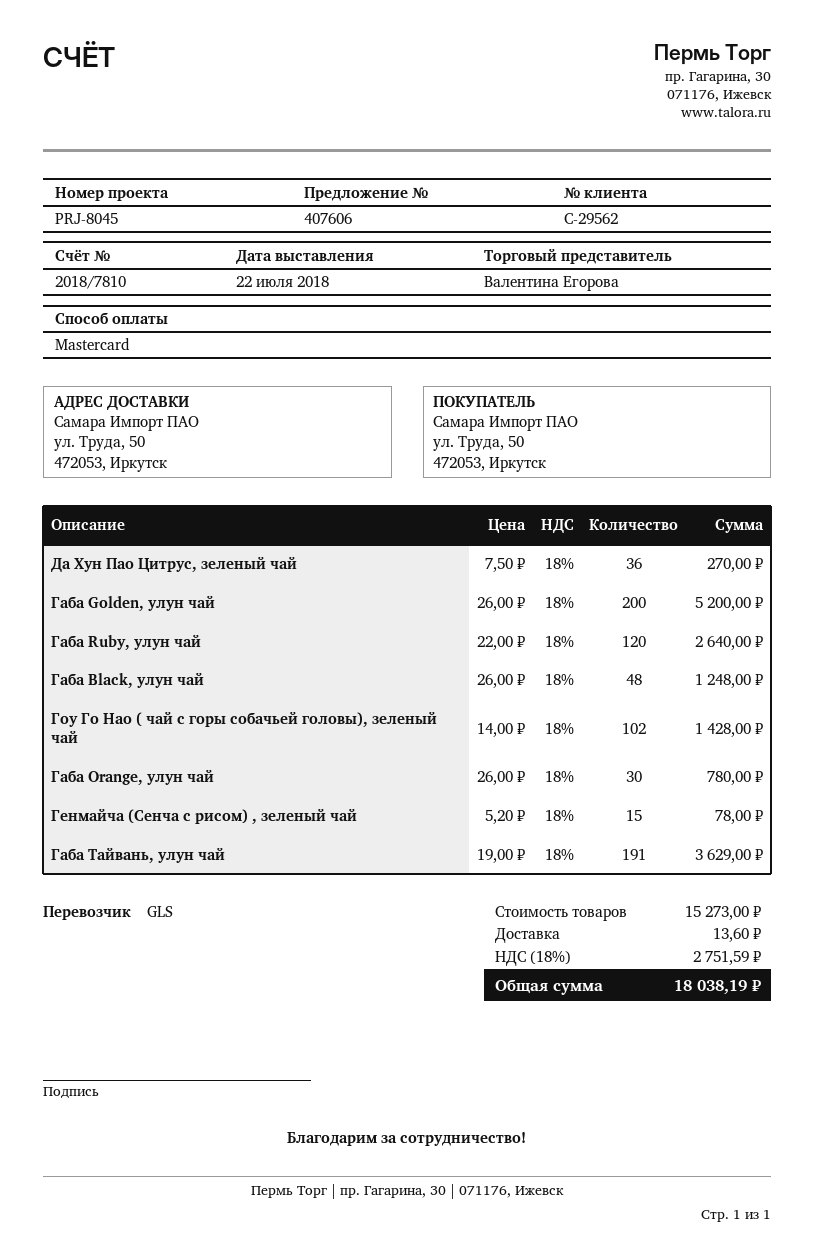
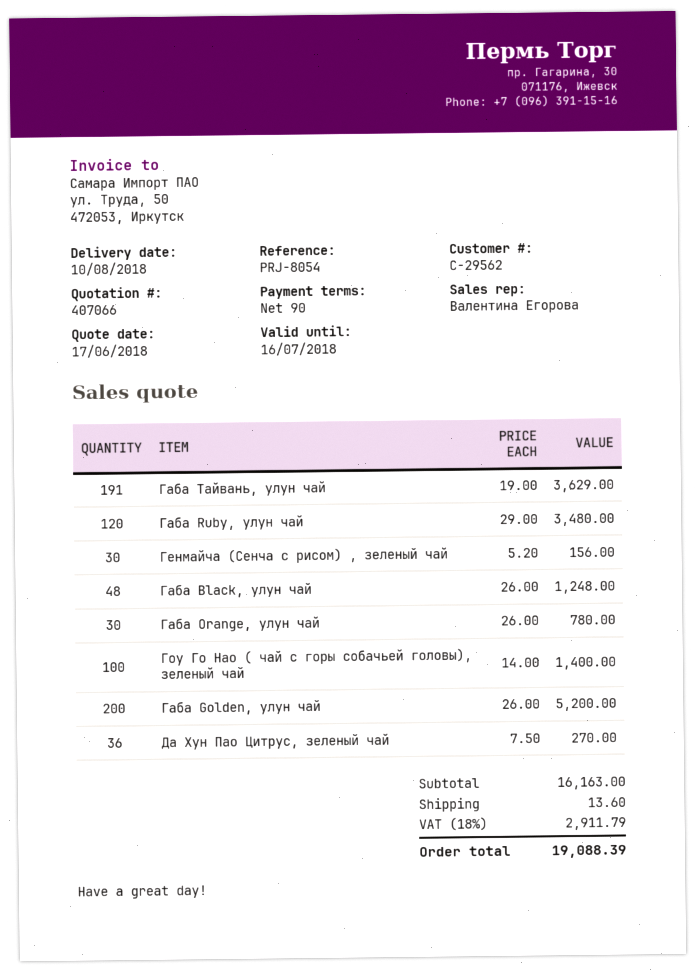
quote number: 407606 -> 407066
reference: PRJ-8045 -> PRJ-8054
Габа Ruby, улун чай: 120 x 22.00 = 2640.00 -> 120 x 29.00 = 3480.00
Гоу Го Нао ( чай с горы собачьей головы), зеленый чай: 102 x 14.00 = 1428.00 -> 100 x 14.00 = 1400.00
Генмайча (Сенча с рисом) , зеленый чай: 15 x 5.20 = 78.00 -> 30 x 5.20 = 156.00
subtotal: 15273.00 -> 16163.00
tax: 18% = 2751.59 -> 18% = 2911.79
total: 18038.19 -> 19088.39

